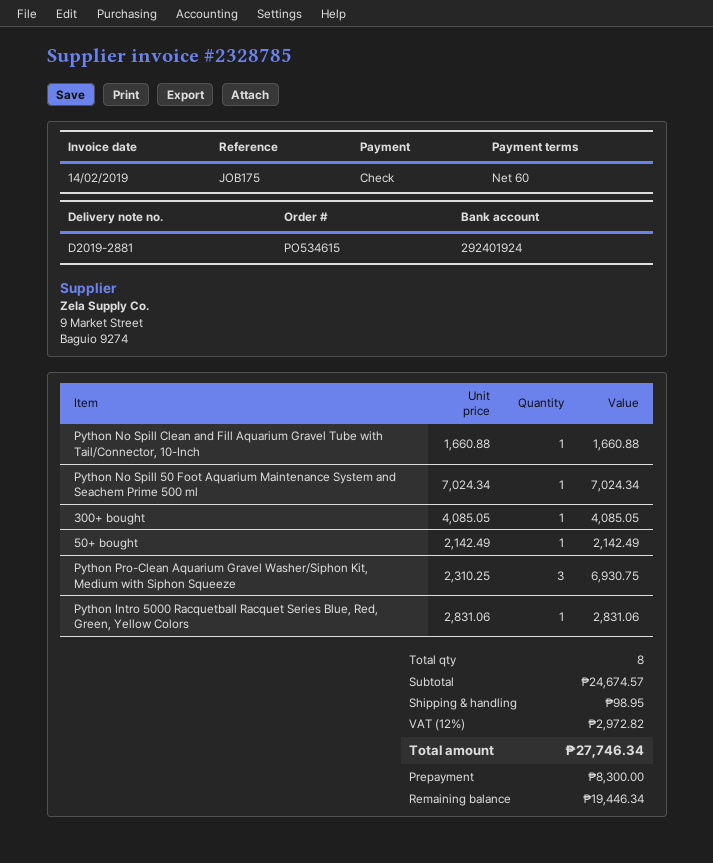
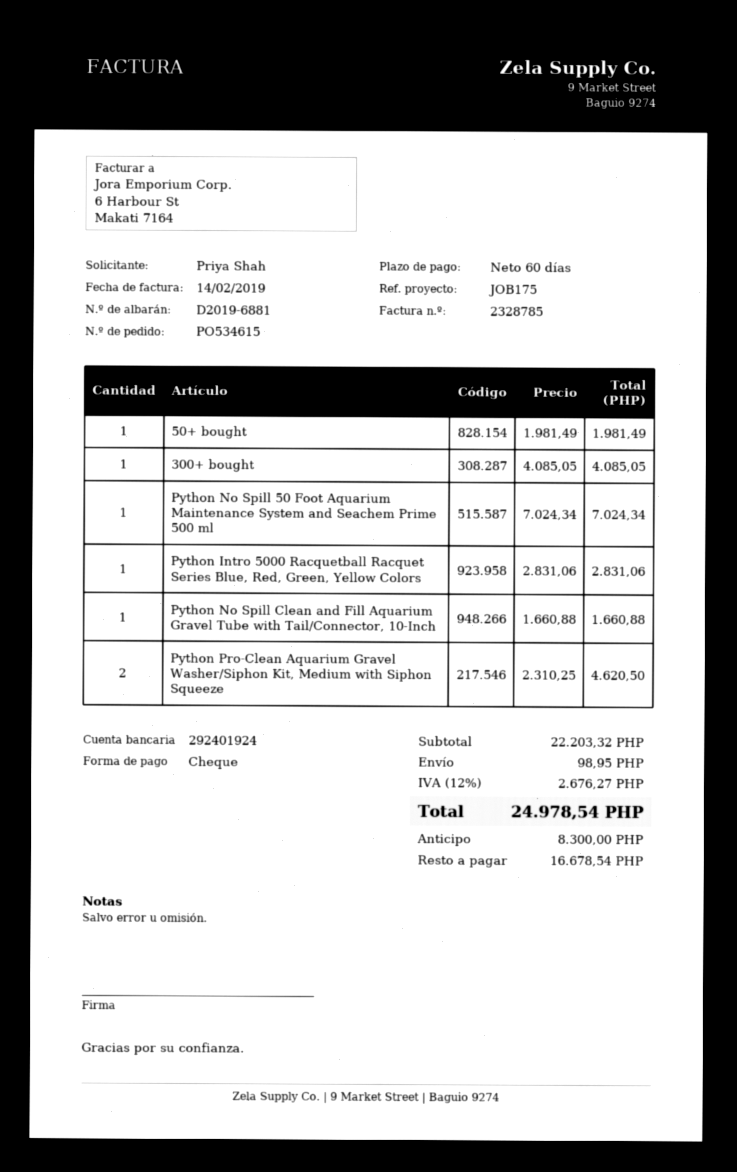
delivery note number: D2019-2881 -> D2019-6881
50+ bought: 1 x 2142.49 = 2142.49 -> 1 x 1981.49 = 1981.49
Python Pro-Clean Aquarium Gravel Washer/Siphon Kit, Medium with Siphon Squeeze: 3 x 2310.25 = 6930.75 -> 2 x 2310.25 = 4620.50
subtotal: 24674.57 -> 22203.32
tax: 12% = 2972.82 -> 12% = 2676.27
total: 27746.34 -> 24978.54
balance: 19446.34 -> 16678.54

